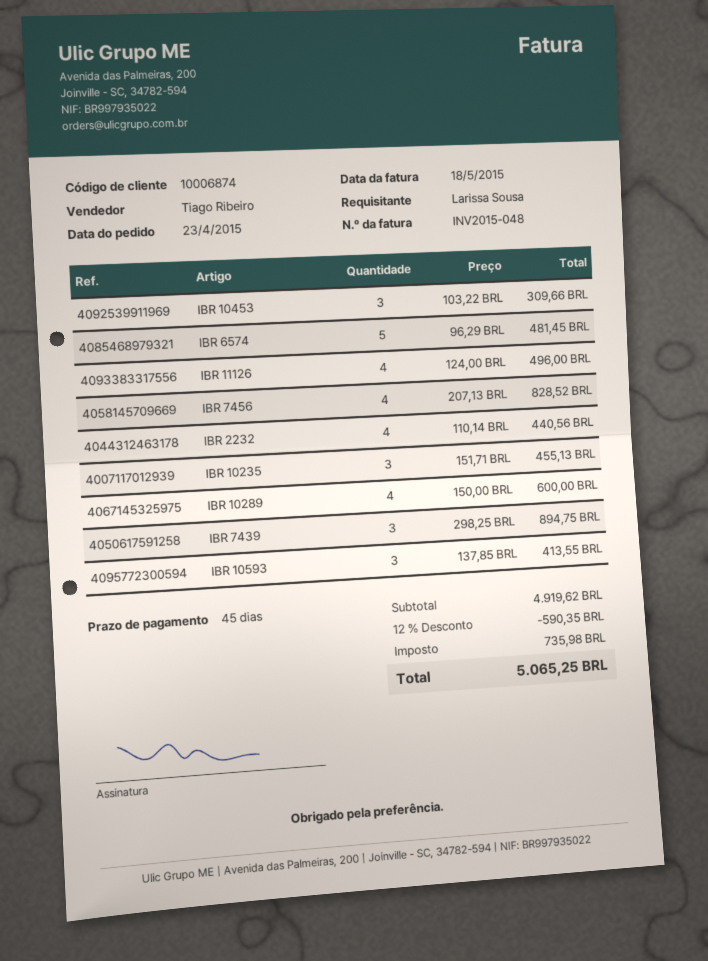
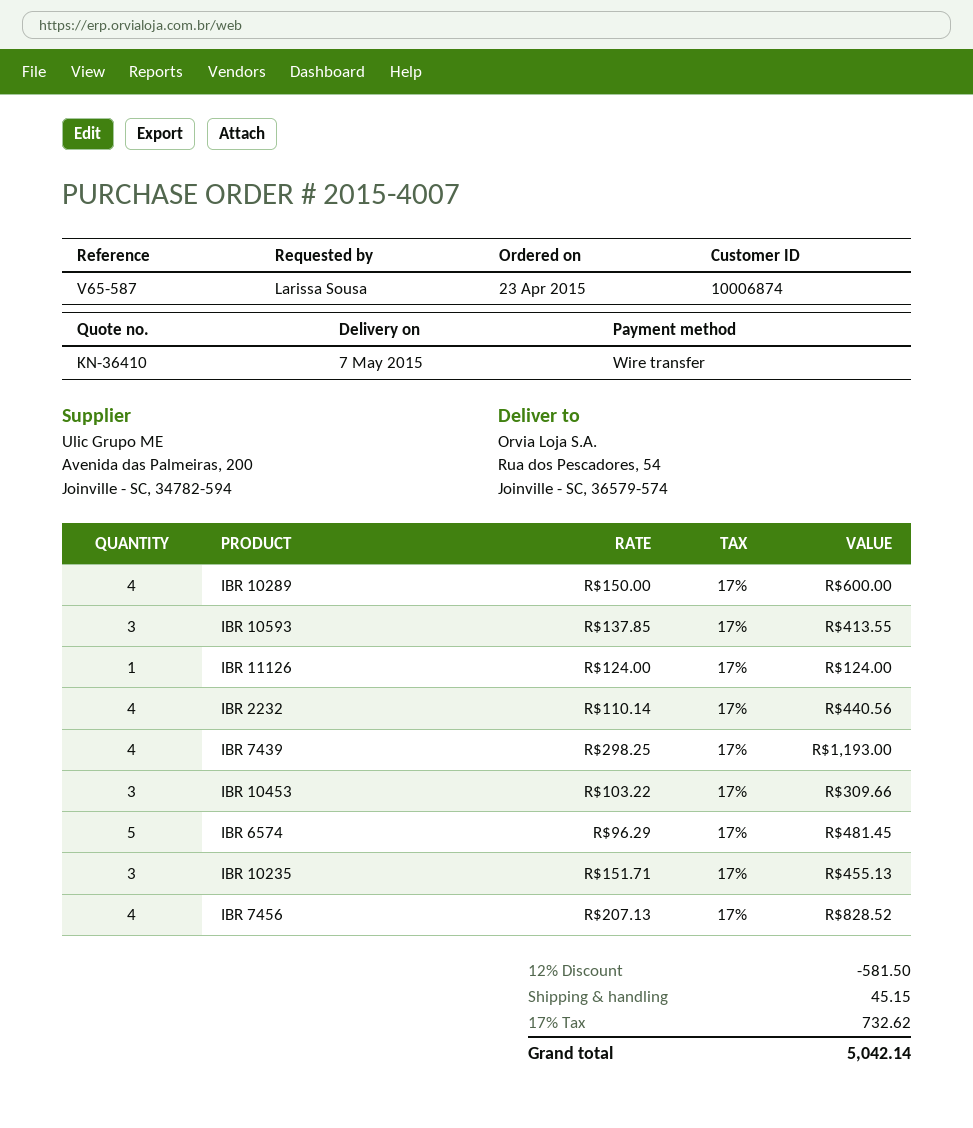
IBR 11126: 4 x 124.00 = 496.00 -> 1 x 124.00 = 124.00
IBR 7439: 3 x 298.25 = 894.75 -> 4 x 298.25 = 1193.00
discount: 12% = 590.35 -> 12% = 581.50
shipping: none -> 45.15
tax: 735.98 -> 732.62
total: 5065.25 -> 5042.14

